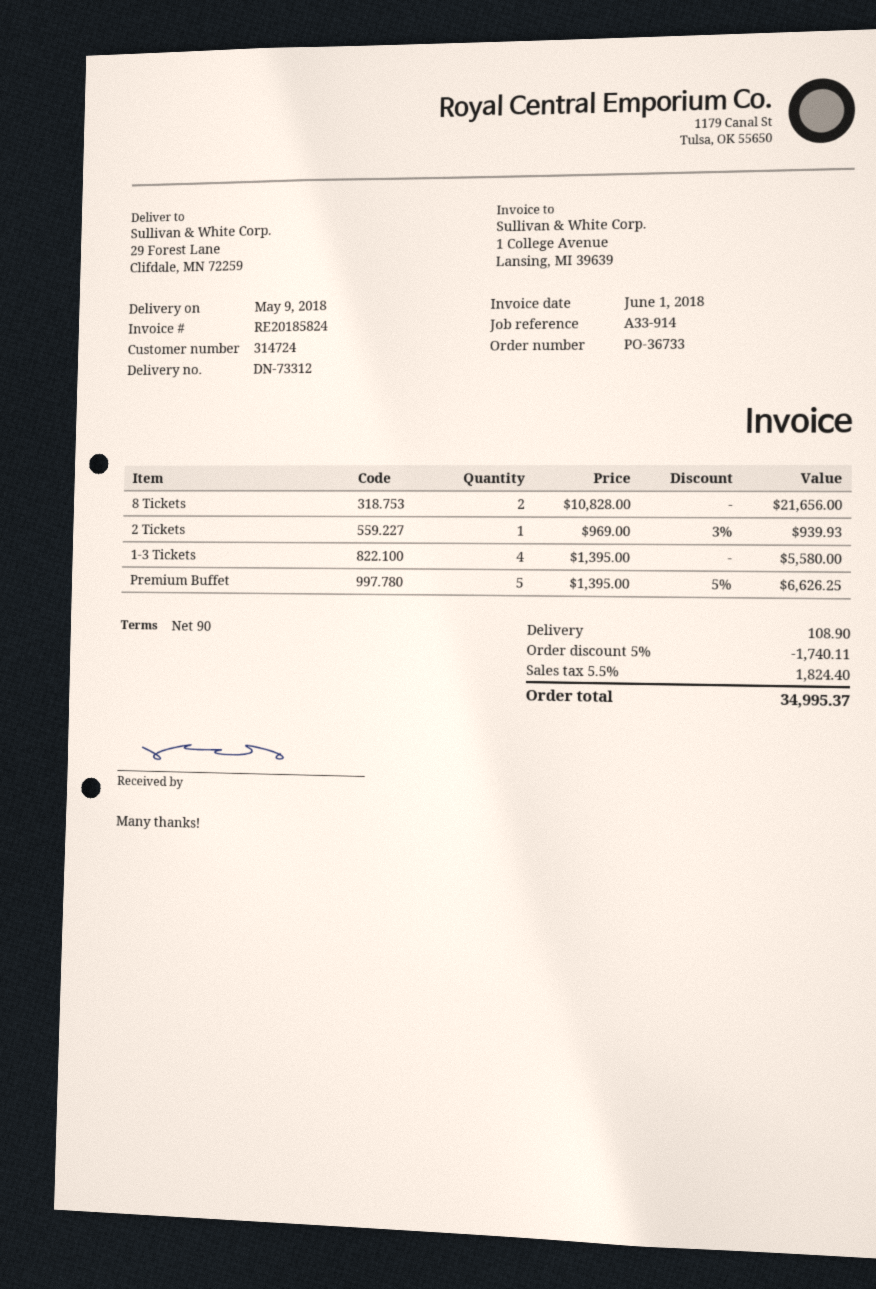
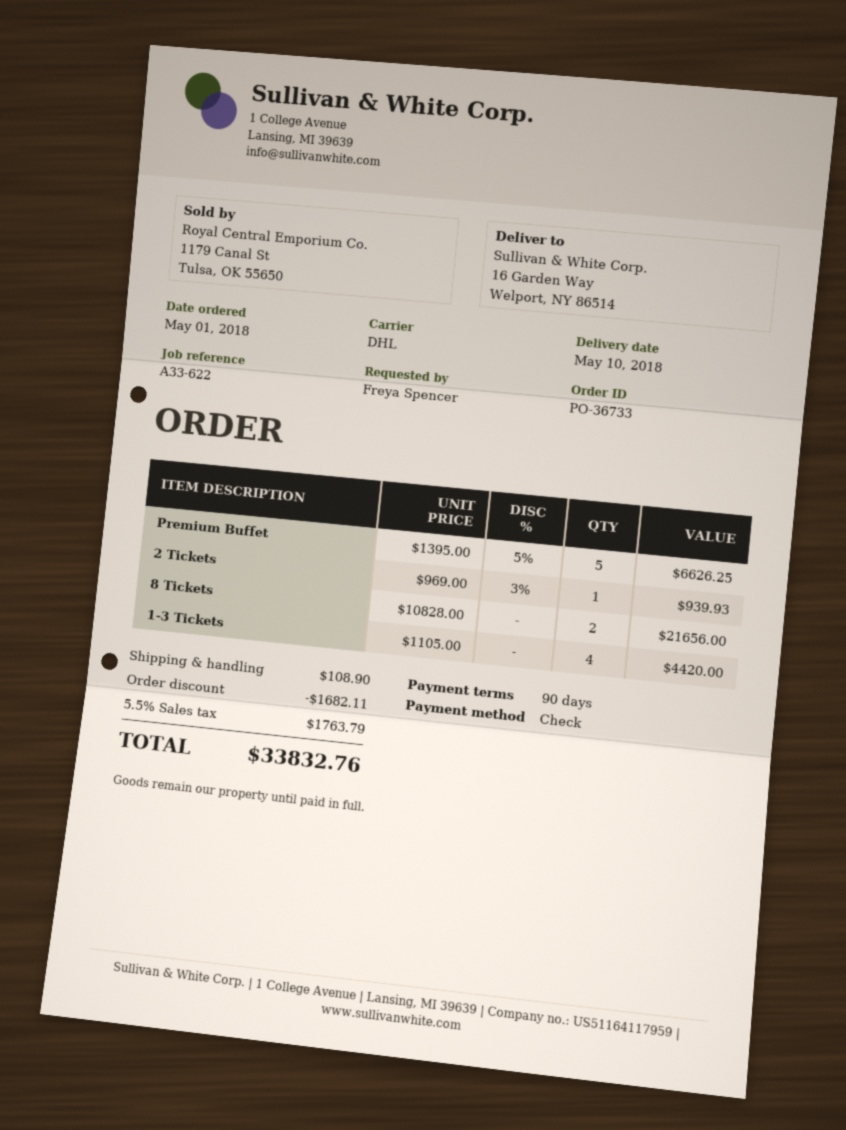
delivery date: 2018-05-09 -> 2018-05-10
reference: A33-914 -> A33-622
ship to: 29 Forest Lane, Clifdale, MN 72259 -> 16 Garden Way, Welport, NY 86514
1-3 Tickets: 4 x 1395.00 = 5580.00 -> 4 x 1105.00 = 4420.00
discount: 1740.11 -> 1682.11
tax: 5.5% = 1824.40 -> 5.5% = 1763.79
total: 34995.37 -> 33832.76

